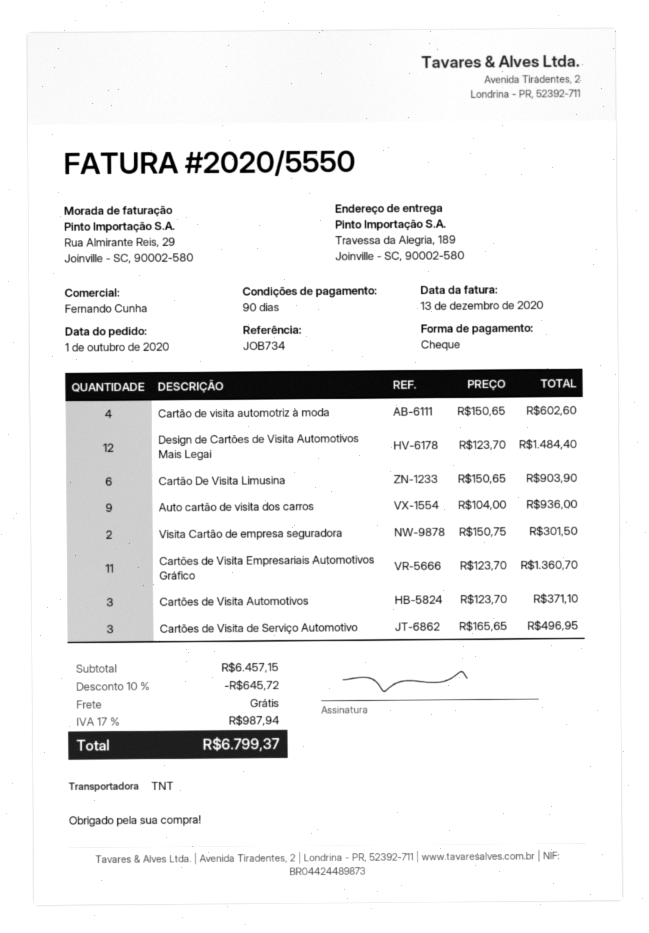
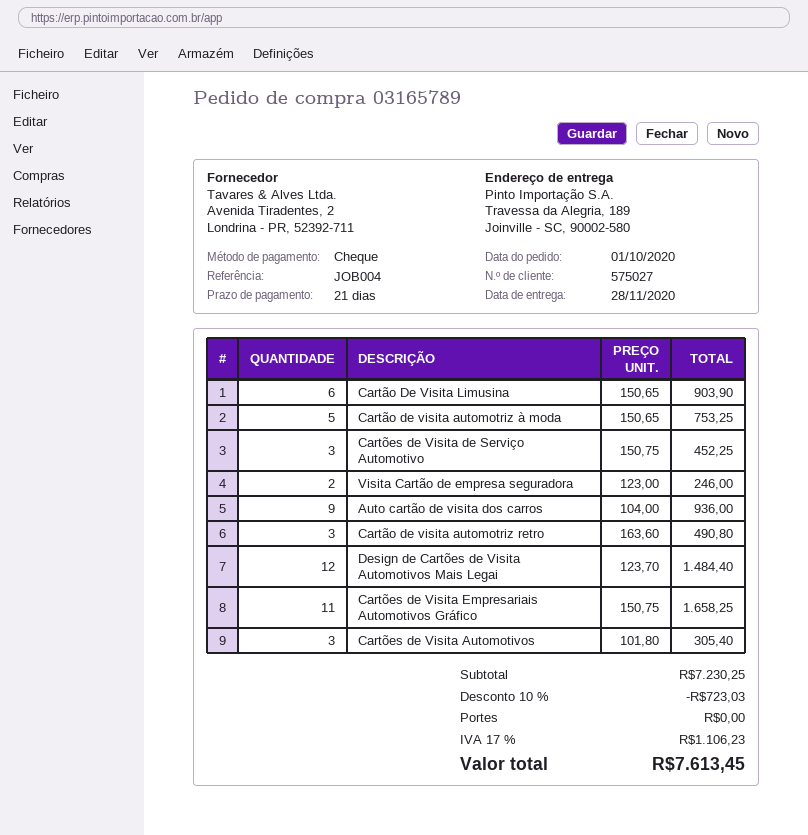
payment terms: 90 days -> 21 days
reference: JOB734 -> JOB004
Cartão de visita automotriz à moda: 4 x 150.65 = 602.60 -> 5 x 150.65 = 753.25
Visita Cartão de empresa seguradora: 2 x 150.75 = 301.50 -> 2 x 123.00 = 246.00
Cartões de Visita Empresariais Automotivos Gráfico: 11 x 123.70 = 1360.70 -> 11 x 150.75 = 1658.25
Cartões de Visita Automotivos: 3 x 123.70 = 371.10 -> 3 x 101.80 = 305.40
Cartões de Visita de Serviço Automotivo: 3 x 165.65 = 496.95 -> 3 x 150.75 = 452.25
Cartão de visita automotriz retro: none -> 3 x 163.60 = 490.80
subtotal: 6457.15 -> 7230.25
discount: 10% = 645.72 -> 10% = 723.03
tax: 17% = 987.94 -> 17% = 1106.23
total: 6799.37 -> 7613.45

